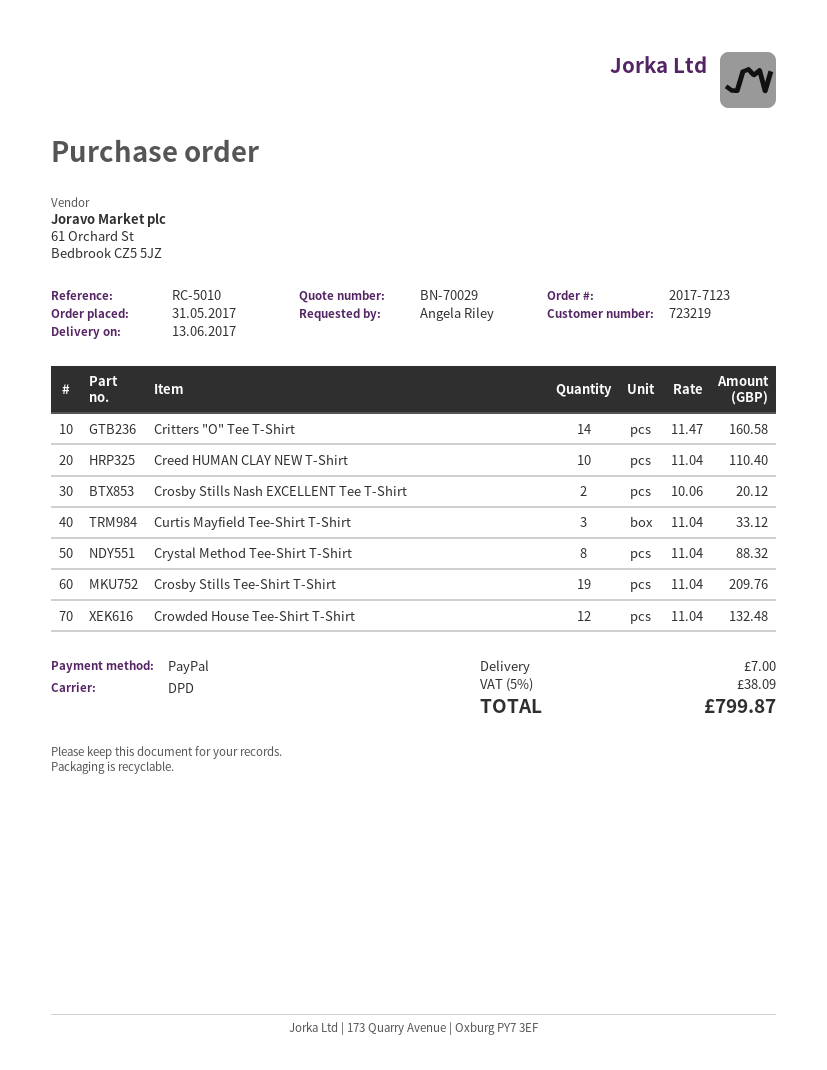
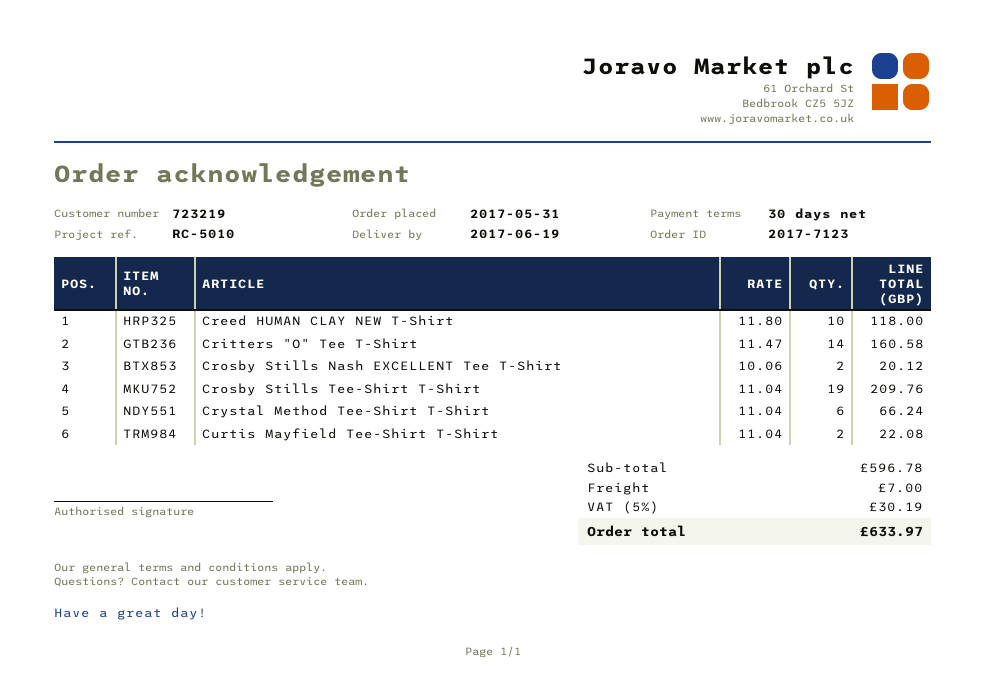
delivery date: 2017-06-13 -> 2017-06-19
Creed HUMAN CLAY NEW T-Shirt: 10 x 11.04 = 110.40 -> 10 x 11.80 = 118.00
Curtis Mayfield Tee-Shirt T-Shirt: 3 x 11.04 = 33.12 -> 2 x 11.04 = 22.08
Crystal Method Tee-Shirt T-Shirt: 8 x 11.04 = 88.32 -> 6 x 11.04 = 66.24
Crowded House Tee-Shirt T-Shirt: 12 x 11.04 = 132.48 -> none
tax: 5% = 38.09 -> 5% = 30.19
total: 799.87 -> 633.97

